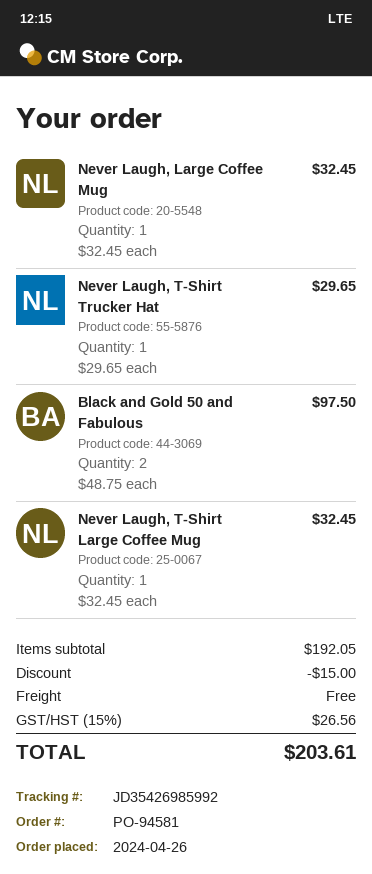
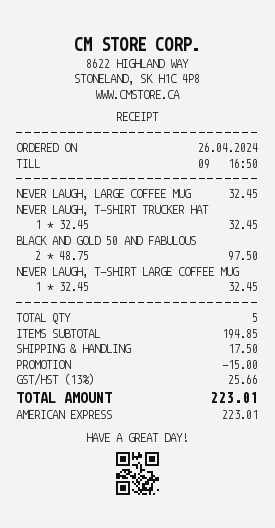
Never Laugh, T-Shirt Trucker Hat: 1 x 29.65 = 29.65 -> 1 x 32.45 = 32.45
subtotal: 192.05 -> 194.85
shipping: 0.00 -> 17.50
tax: 15% = 26.56 -> 13% = 25.66
total: 203.61 -> 223.01

